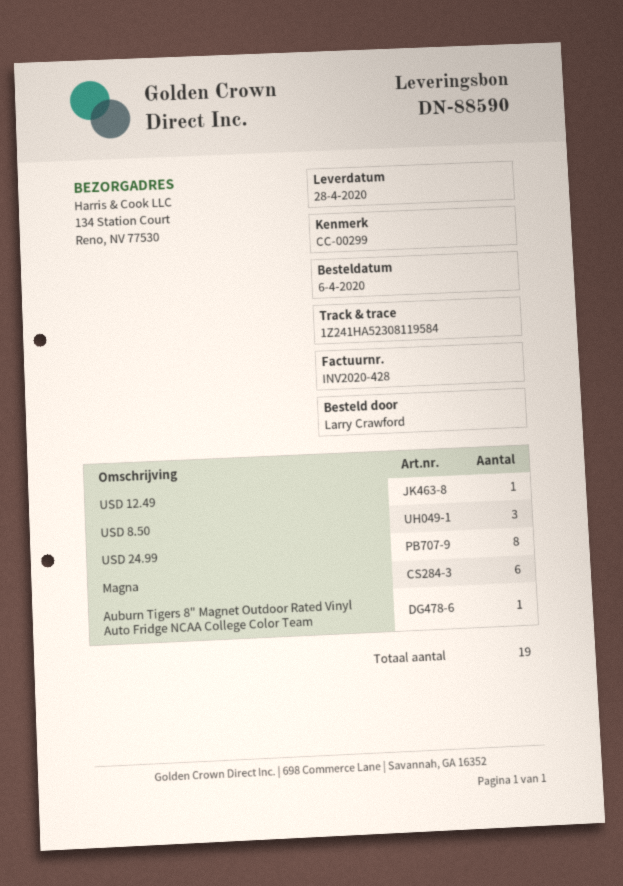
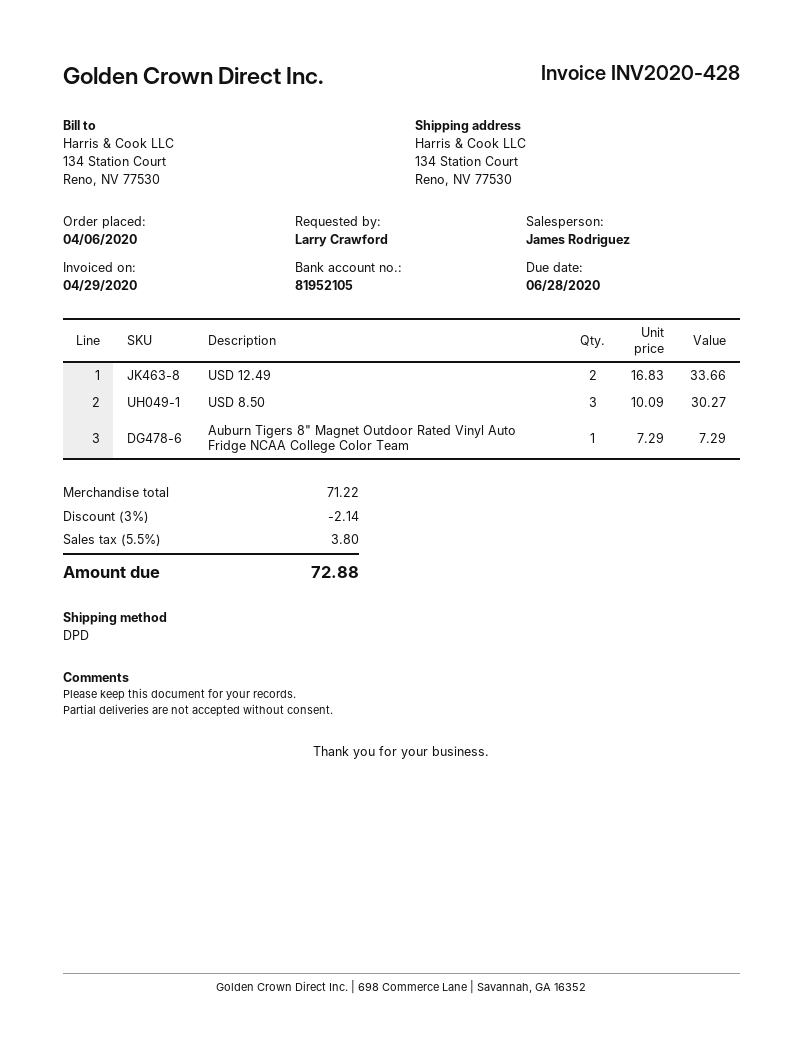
USD 12.49: 1 -> 2
USD 24.99: 8 -> none
Magna: 6 -> none

